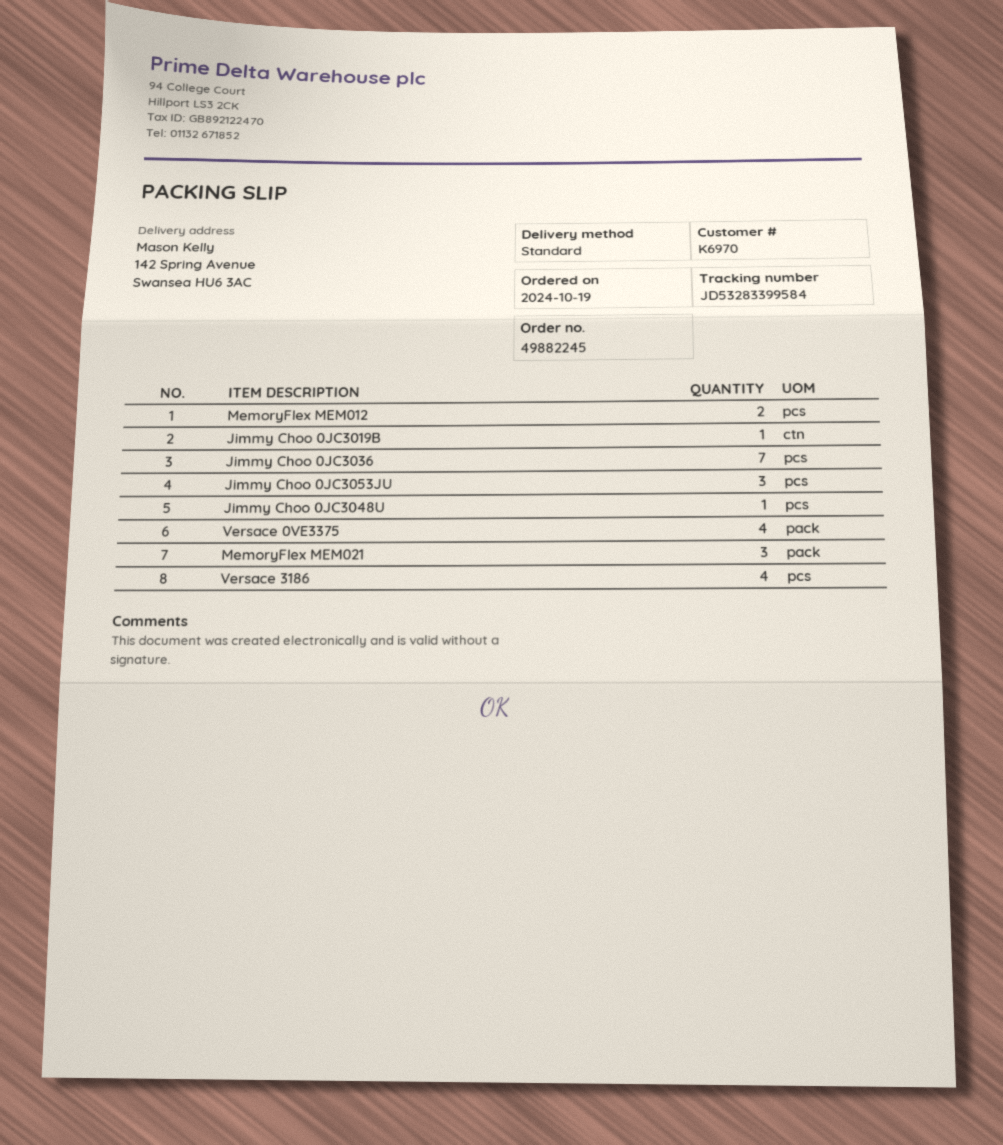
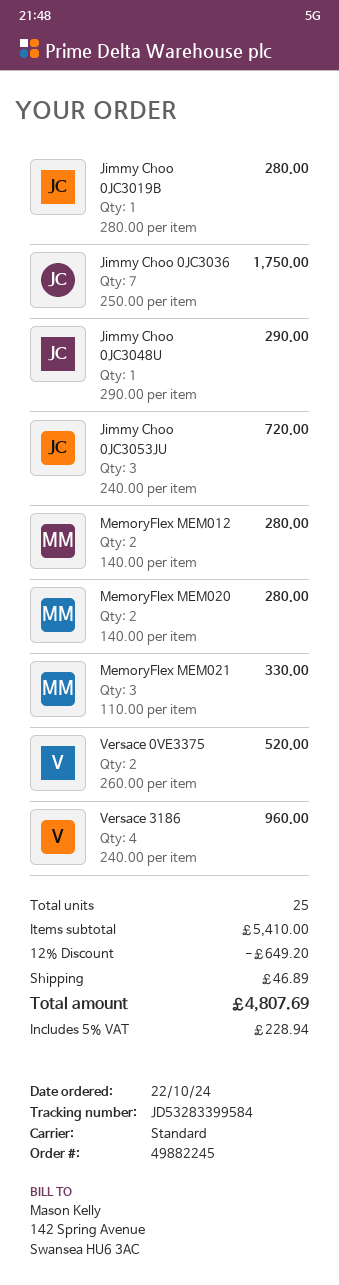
order date: 2024-10-19 -> 2024-10-22
Versace 0VE3375: 4 -> 2
MemoryFlex MEM020: none -> 2

